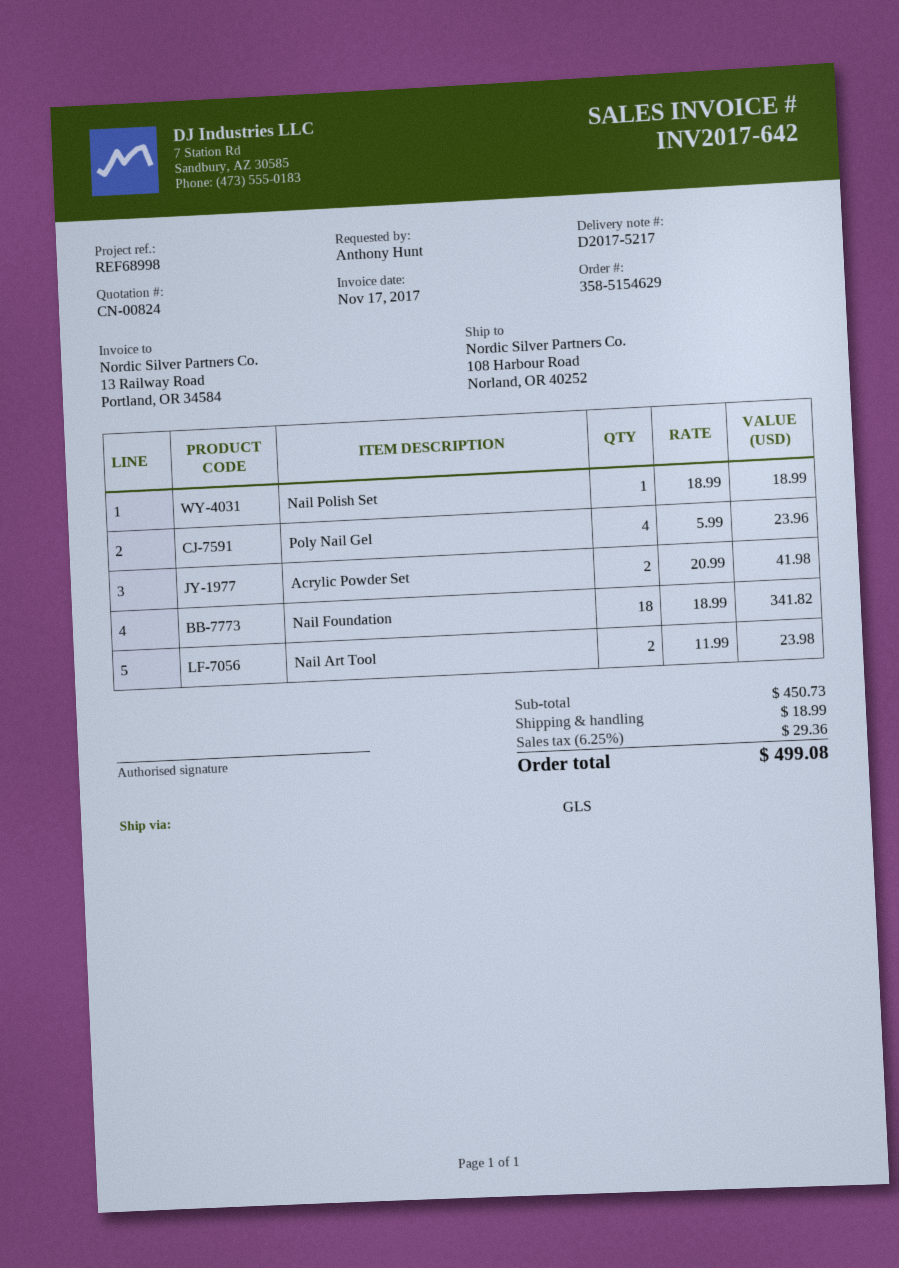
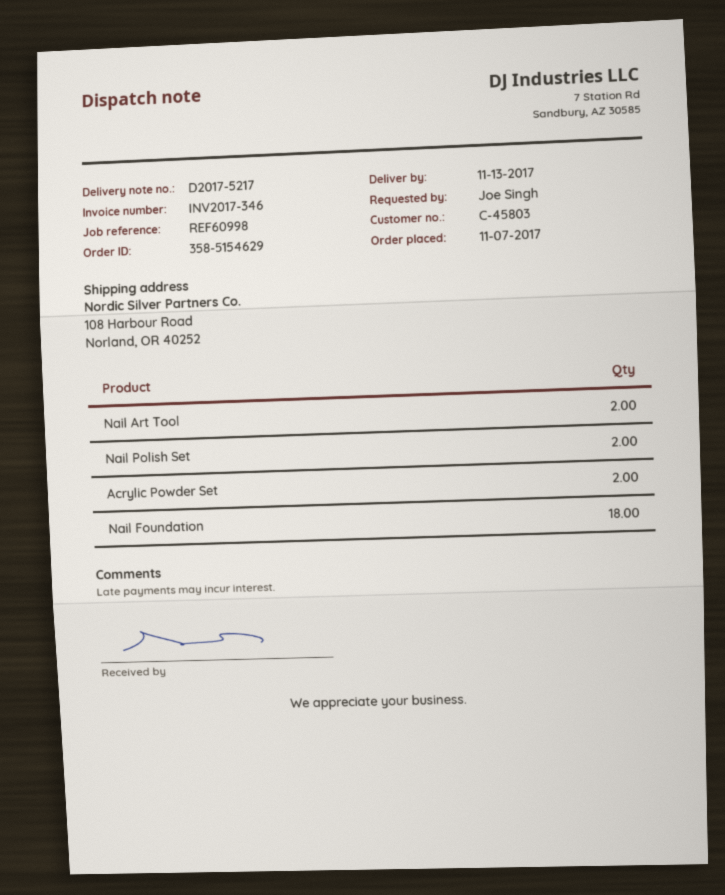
invoice number: INV2017-642 -> INV2017-346
reference: REF68998 -> REF60998
ordered by: Anthony Hunt -> Joe Singh
Nail Polish Set: 1 -> 2
Poly Nail Gel: 4 -> none

